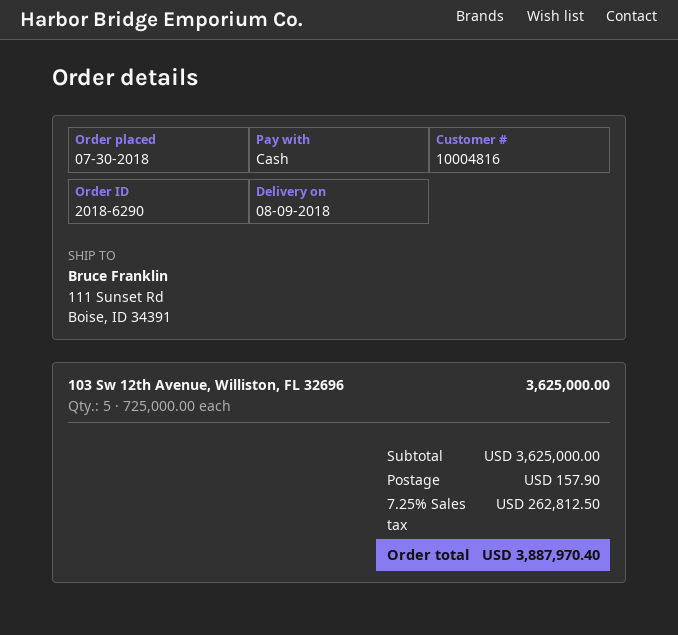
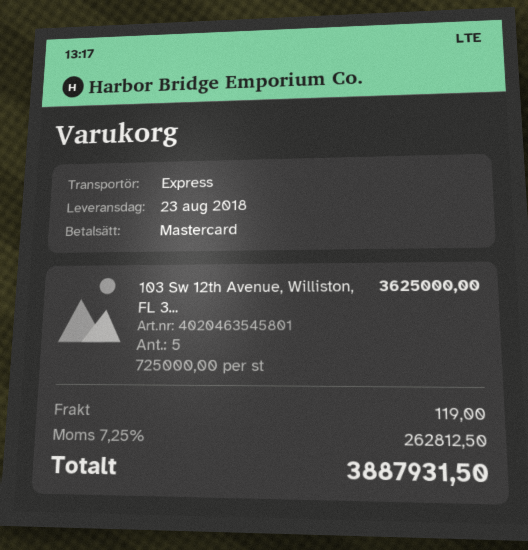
delivery date: 2018-08-09 -> 2018-08-23
payment method: cash -> Mastercard
shipping: 157.90 -> 119.00
total: 3887970.40 -> 3887931.50

